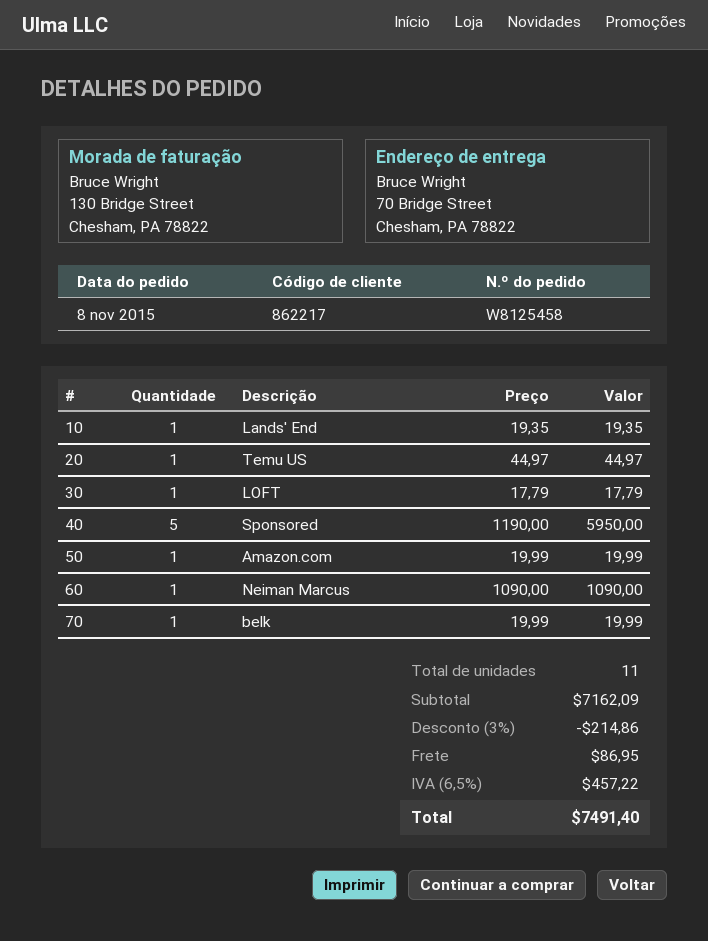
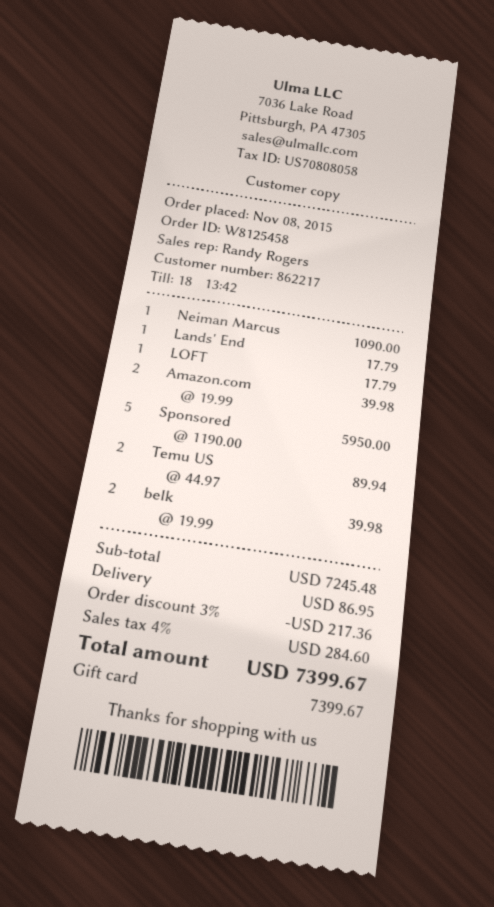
Lands' End: 1 x 19.35 = 19.35 -> 1 x 17.79 = 17.79
Temu US: 1 x 44.97 = 44.97 -> 2 x 44.97 = 89.94
Amazon.com: 1 x 19.99 = 19.99 -> 2 x 19.99 = 39.98
belk: 1 x 19.99 = 19.99 -> 2 x 19.99 = 39.98
subtotal: 7162.09 -> 7245.48
discount: 3% = 214.86 -> 3% = 217.36
tax: 6.5% = 457.22 -> 4% = 284.60
total: 7491.40 -> 7399.67

